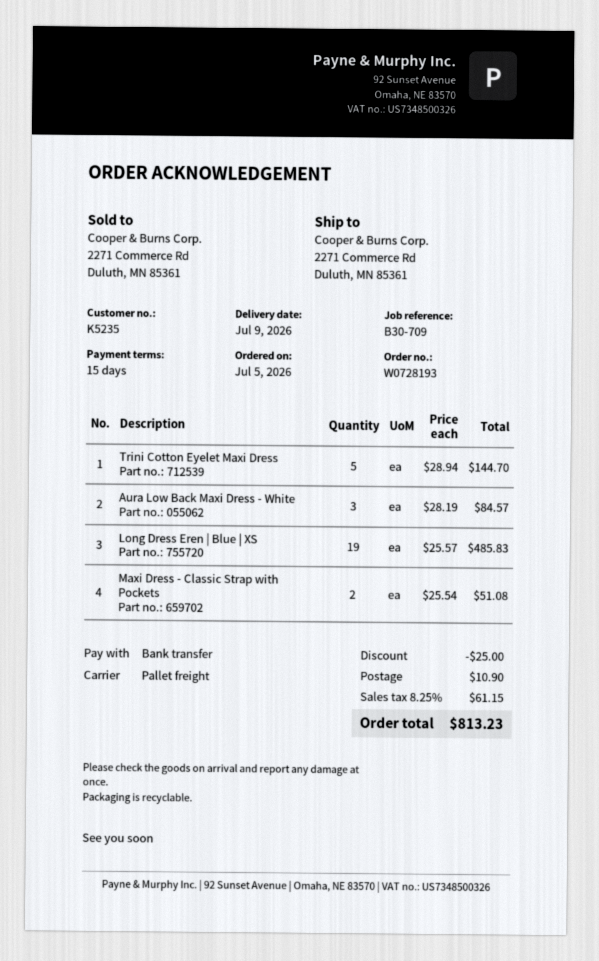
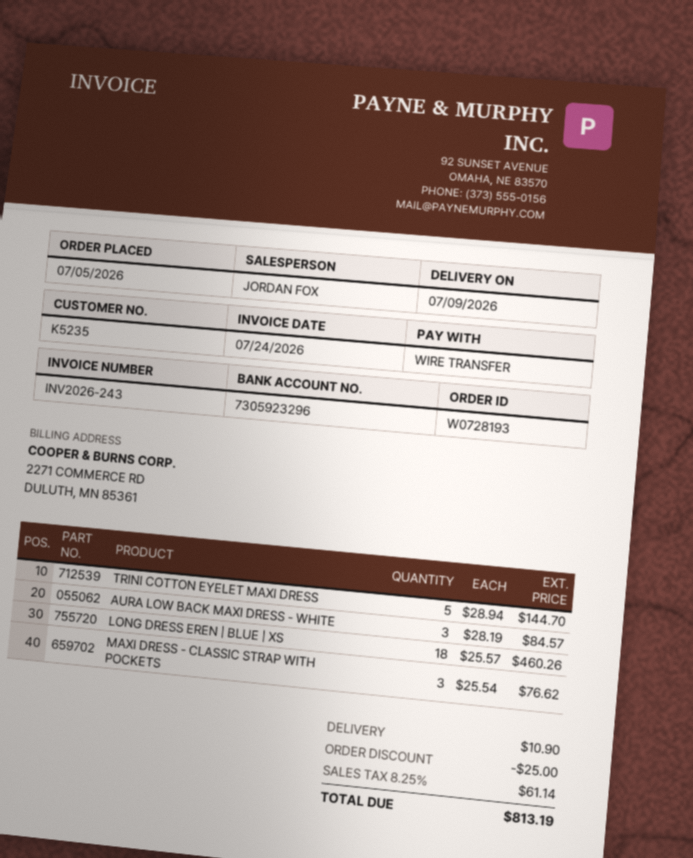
Long Dress Eren | Blue | XS: 19 x 25.57 = 485.83 -> 18 x 25.57 = 460.26
Maxi Dress - Classic Strap with Pockets: 2 x 25.54 = 51.08 -> 3 x 25.54 = 76.62
tax: 8.25% = 61.15 -> 8.25% = 61.14
total: 813.23 -> 813.19

